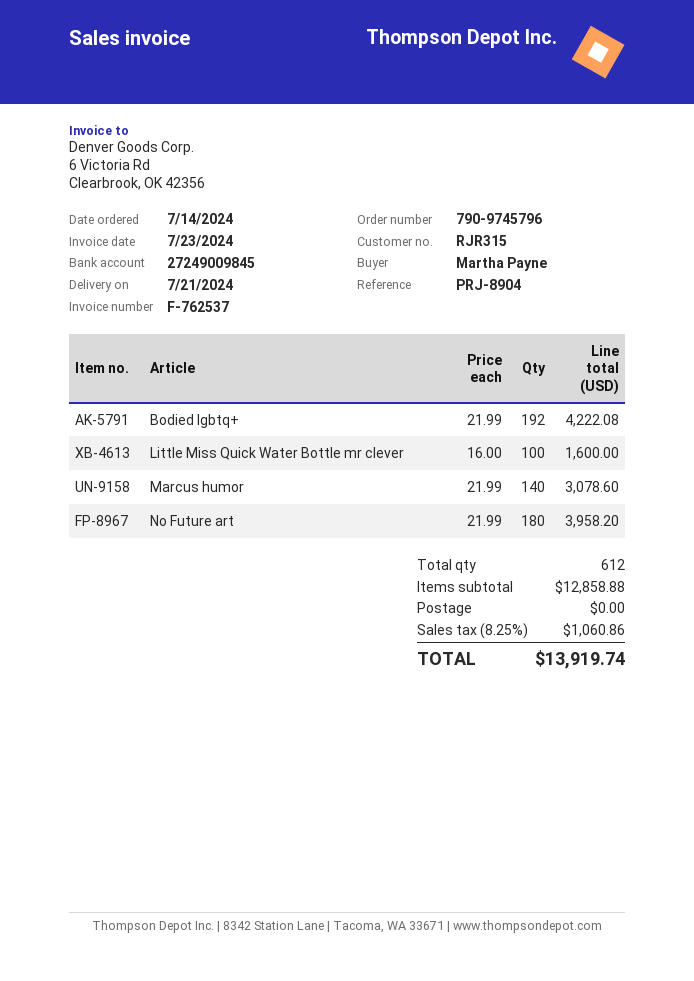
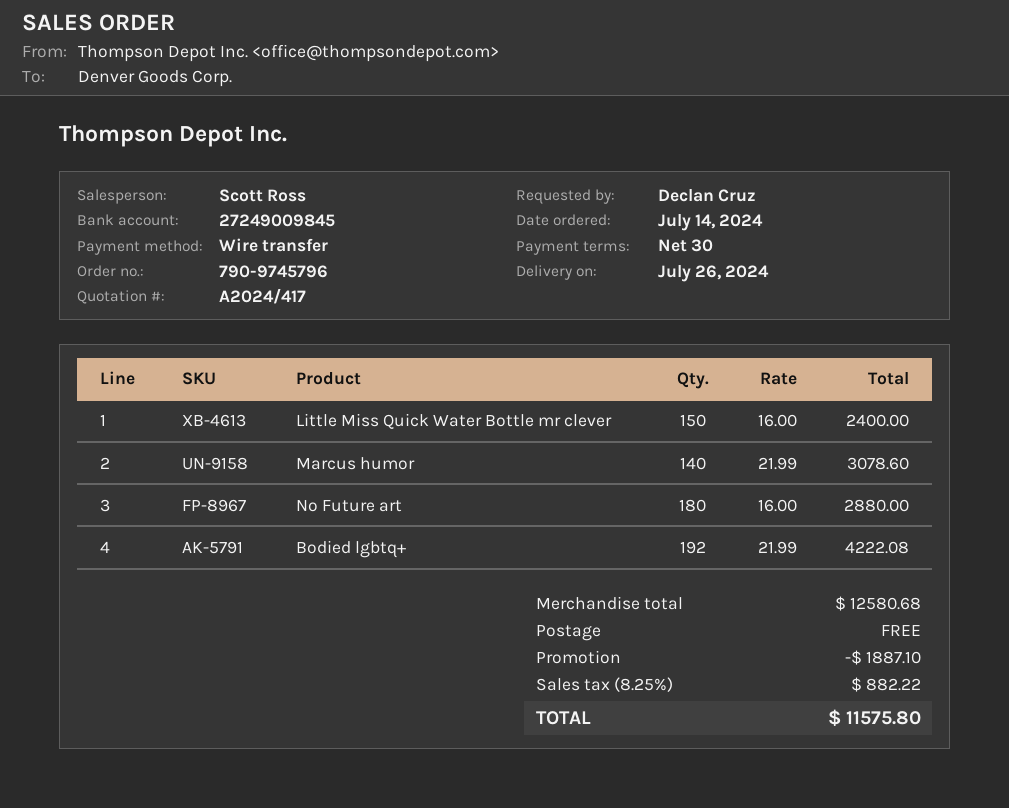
delivery date: 2024-07-21 -> 2024-07-26
ordered by: Martha Payne -> Declan Cruz
Little Miss Quick Water Bottle mr clever: 100 x 16.00 = 1600.00 -> 150 x 16.00 = 2400.00
No Future art: 180 x 21.99 = 3958.20 -> 180 x 16.00 = 2880.00
subtotal: 12858.88 -> 12580.68
discount: none -> 1887.10
tax: 8.25% = 1060.86 -> 8.25% = 882.22
total: 13919.74 -> 11575.80

